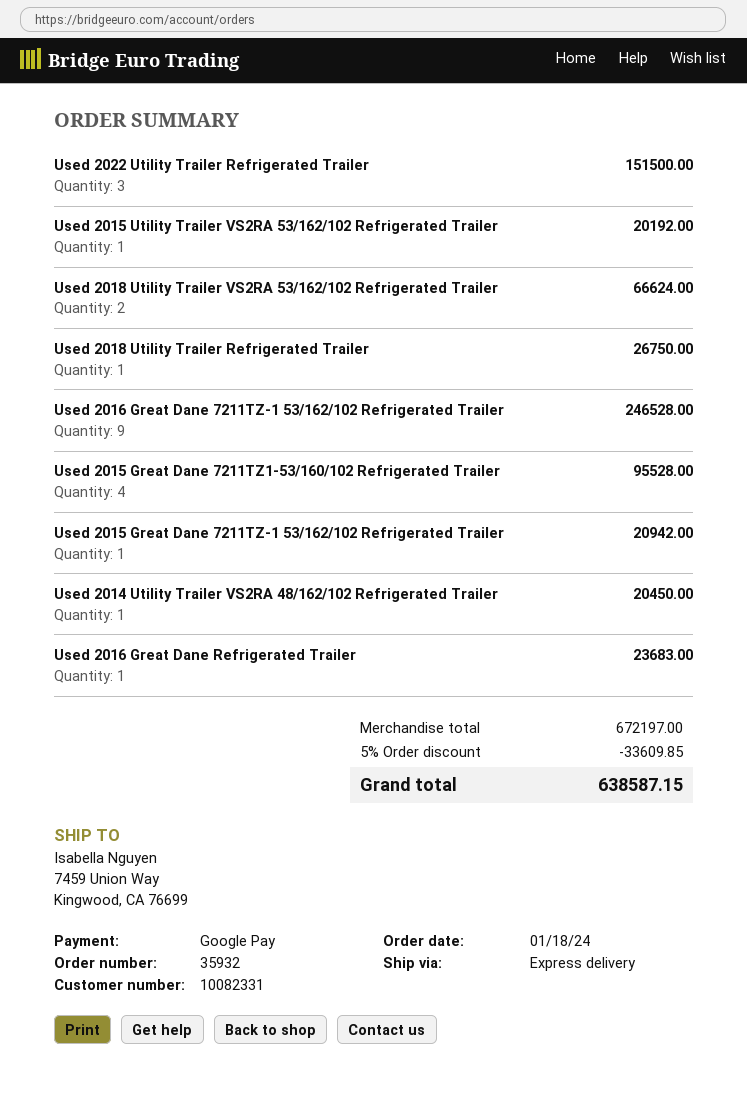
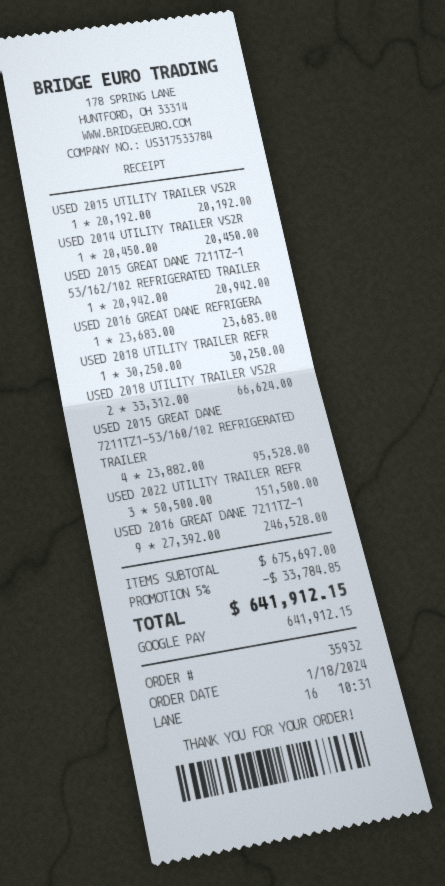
Used 2018 Utility Trailer Refrigerated Trailer: 1 for 26750.00 -> 1 for 30250.00
subtotal: 672197.00 -> 675697.00
discount: 5% = 33609.85 -> 5% = 33784.85
total: 638587.15 -> 641912.15

